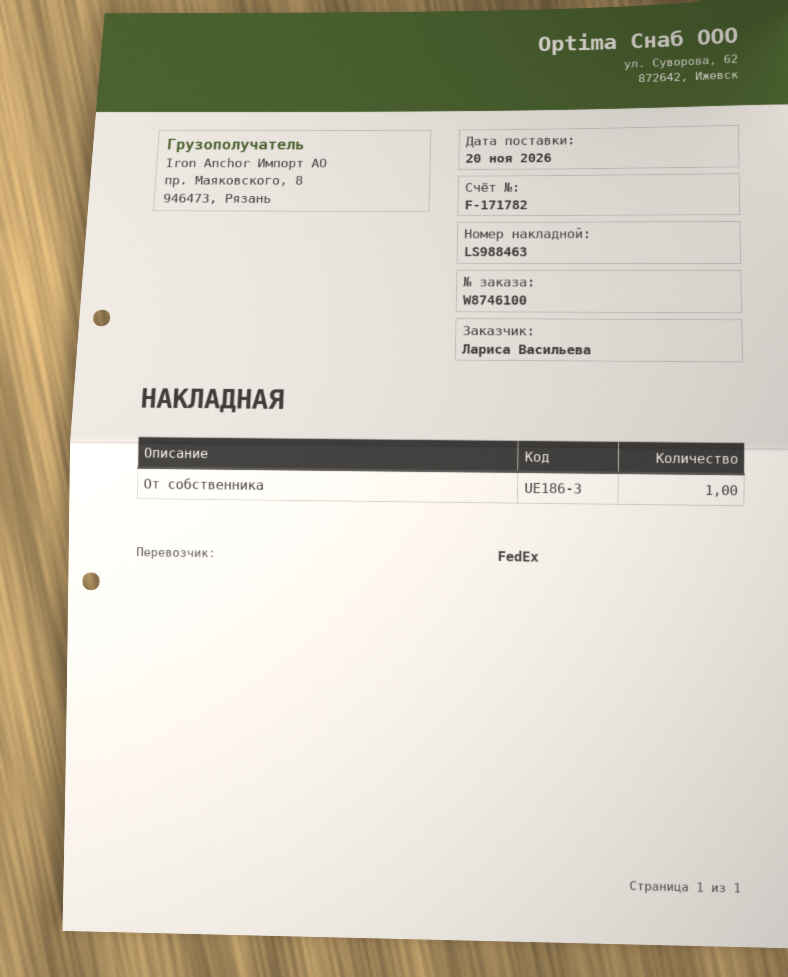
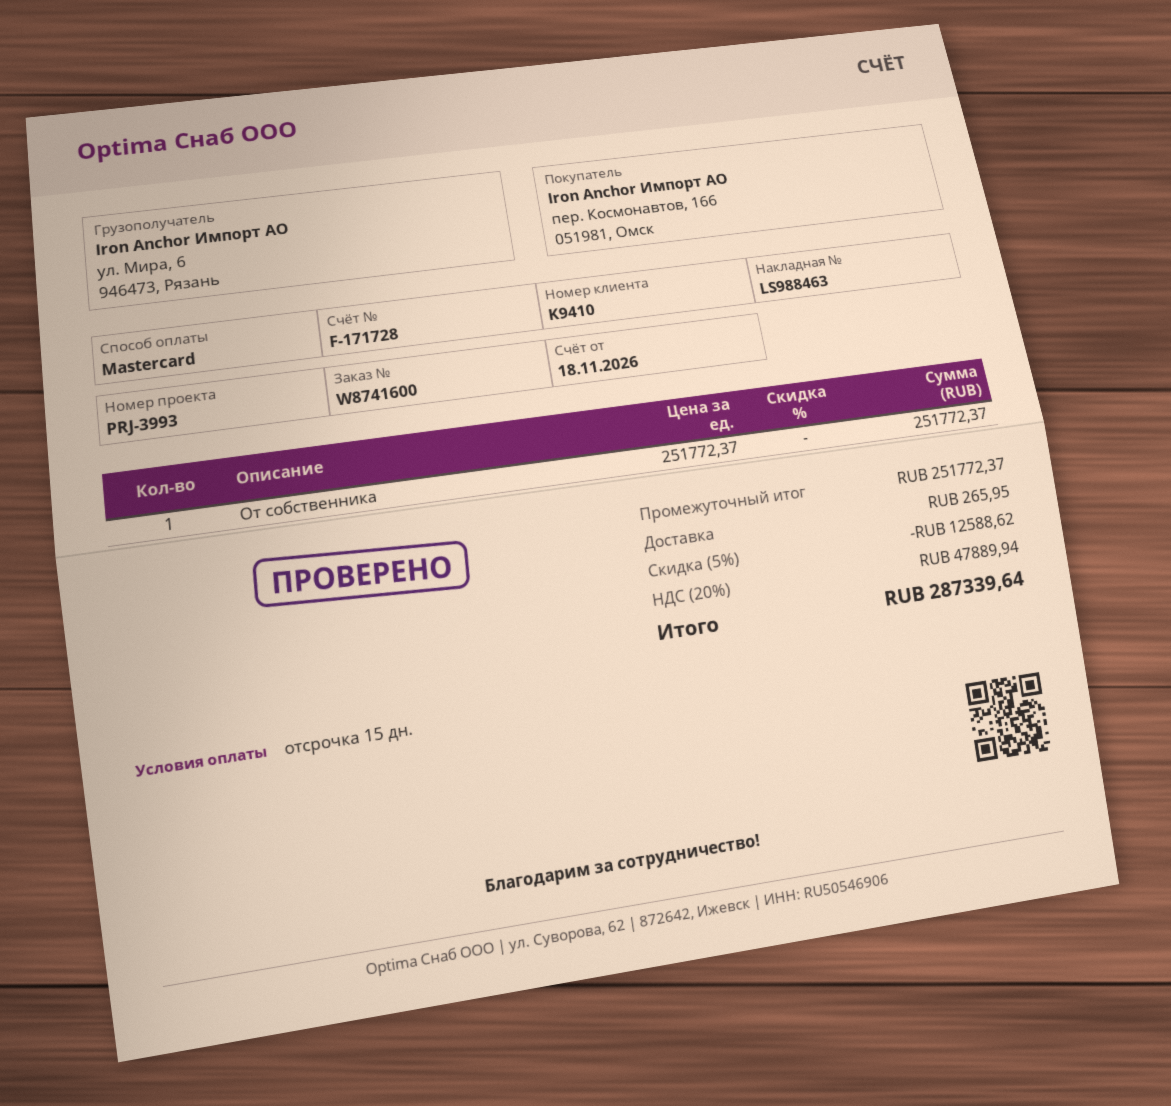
order number: W8746100 -> W8741600
invoice number: F-171782 -> F-171728
ship to: пр. Маяковского, 8, 946473, Рязань -> ул. Мира, 6, 946473, Рязань

